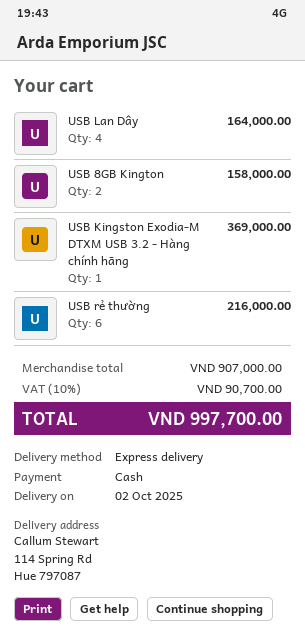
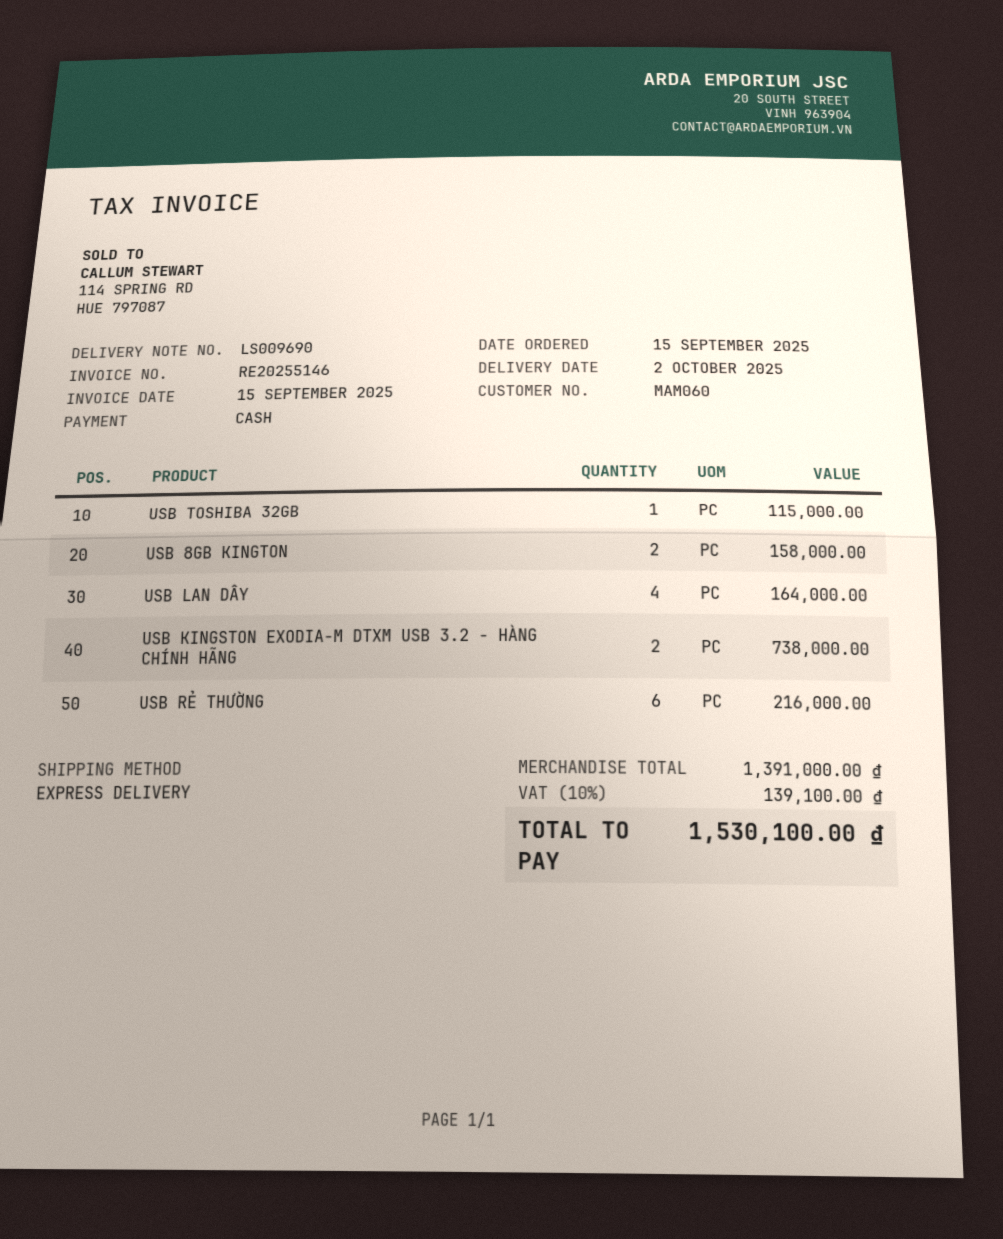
USB Kingston Exodia-M DTXM USB 3.2 - Hàng chính hãng: 1 for 369000.00 -> 2 for 738000.00
USB TOSHIBA 32GB: none -> 1 for 115000.00
subtotal: 907000.00 -> 1391000.00
tax: 10% = 90700.00 -> 10% = 139100.00
total: 997700.00 -> 1530100.00

